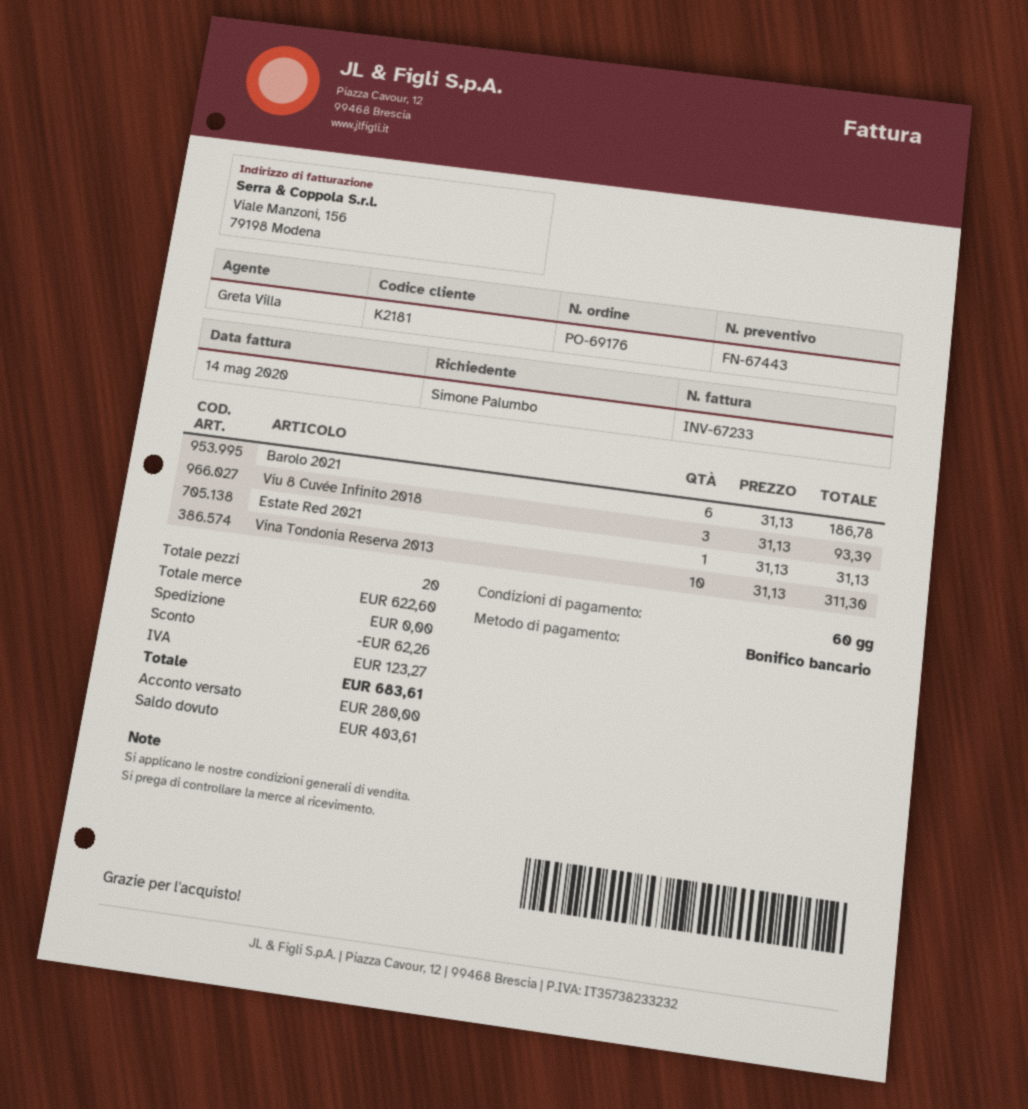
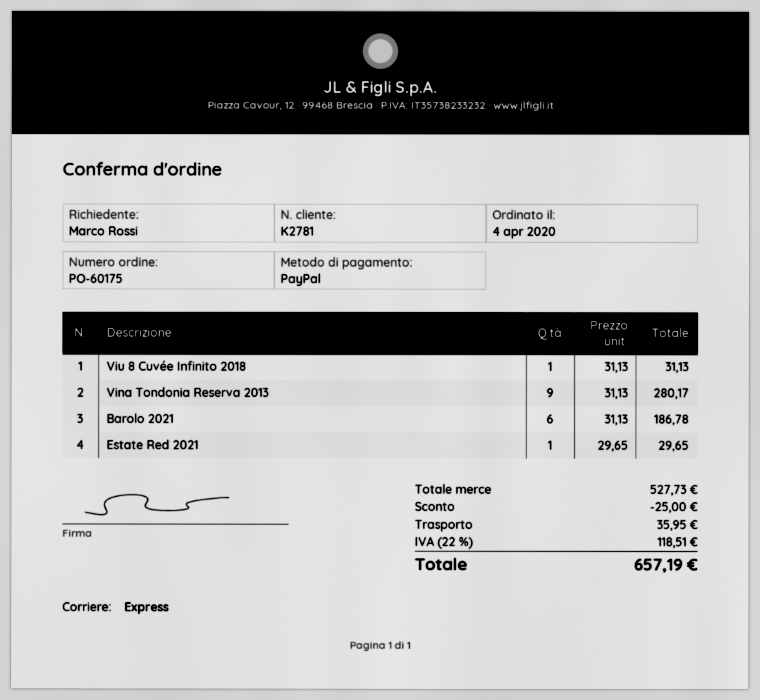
order number: PO-69176 -> PO-60175
customer number: K2181 -> K2781
ordered by: Simone Palumbo -> Marco Rossi
payment method: bank transfer -> PayPal
Viu 8 Cuvée Infinito 2018: 3 x 31.13 = 93.39 -> 1 x 31.13 = 31.13
Estate Red 2021: 1 x 31.13 = 31.13 -> 1 x 29.65 = 29.65
Vina Tondonia Reserva 2013: 10 x 31.13 = 311.30 -> 9 x 31.13 = 280.17
subtotal: 622.60 -> 527.73
discount: 62.26 -> 25.00
shipping: 0.00 -> 35.95
tax: 123.27 -> 118.51
total: 683.61 -> 657.19

